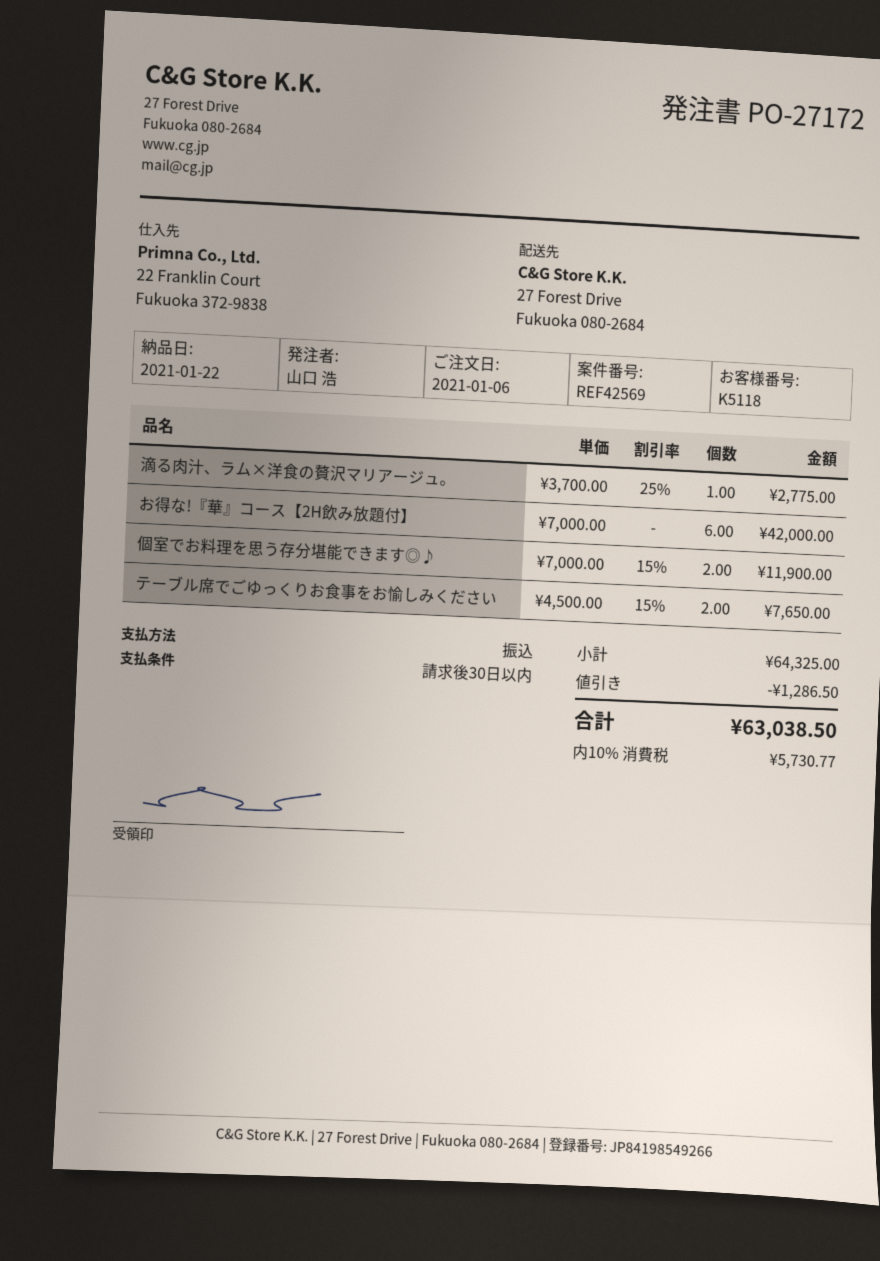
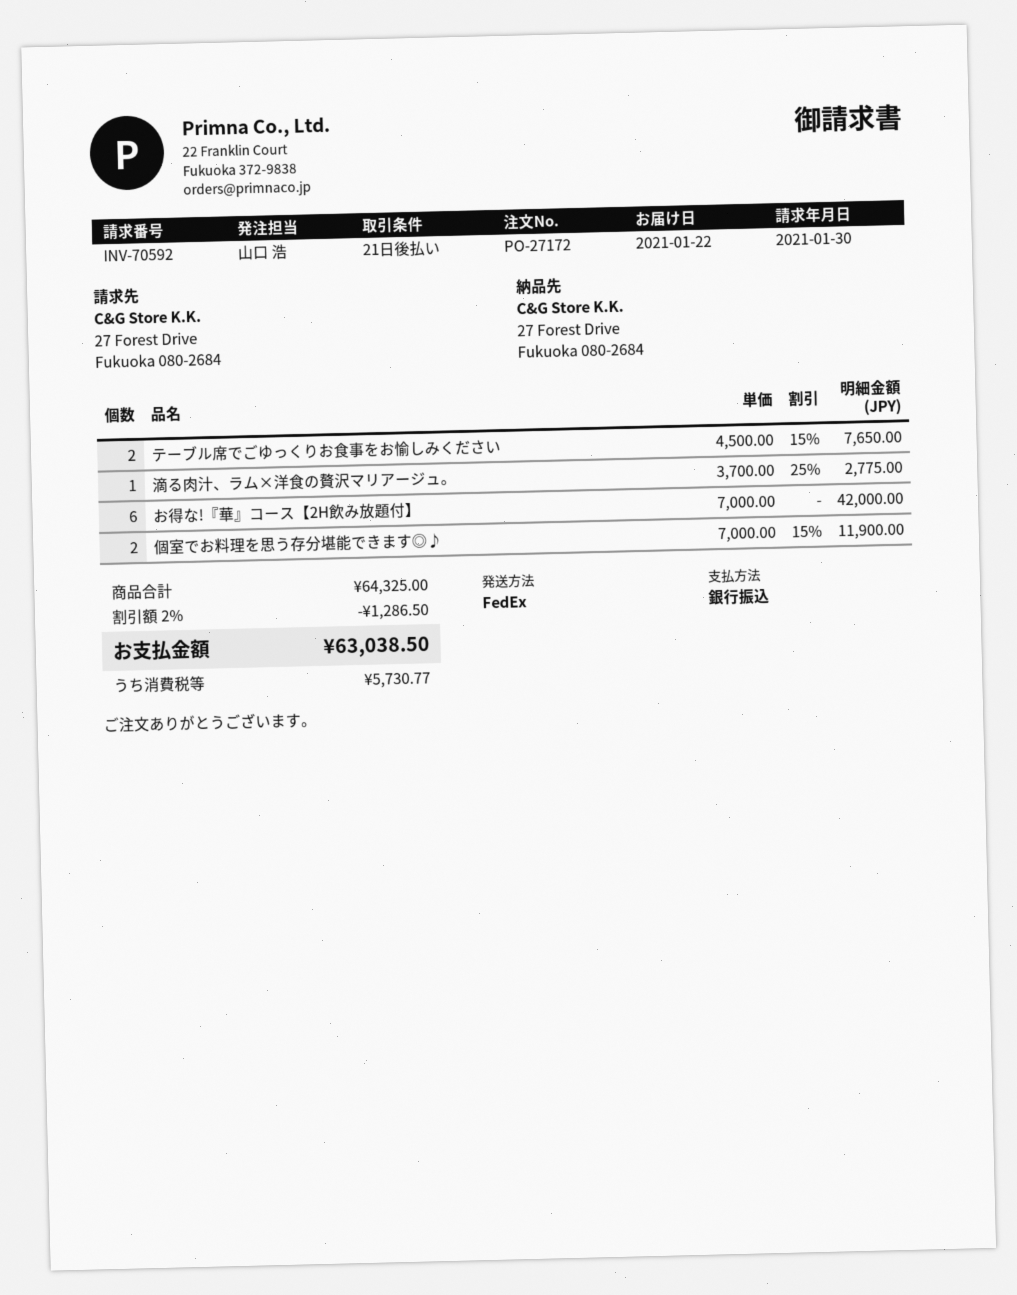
payment terms: 30 days -> 21 days

